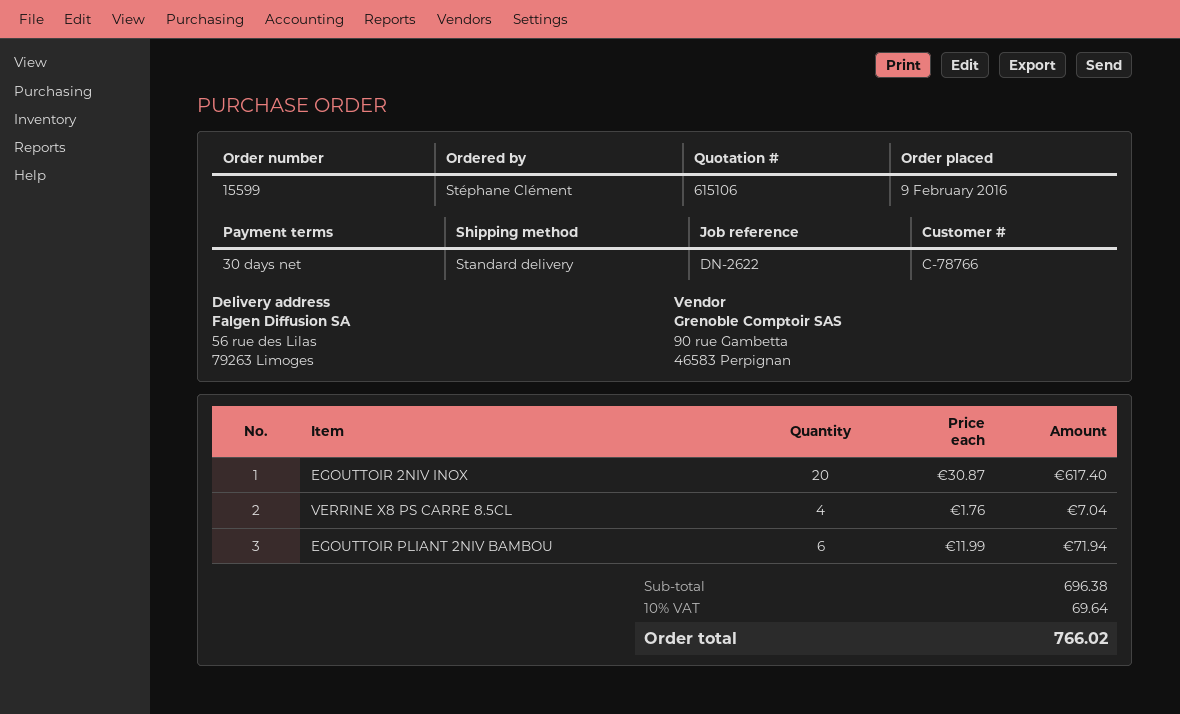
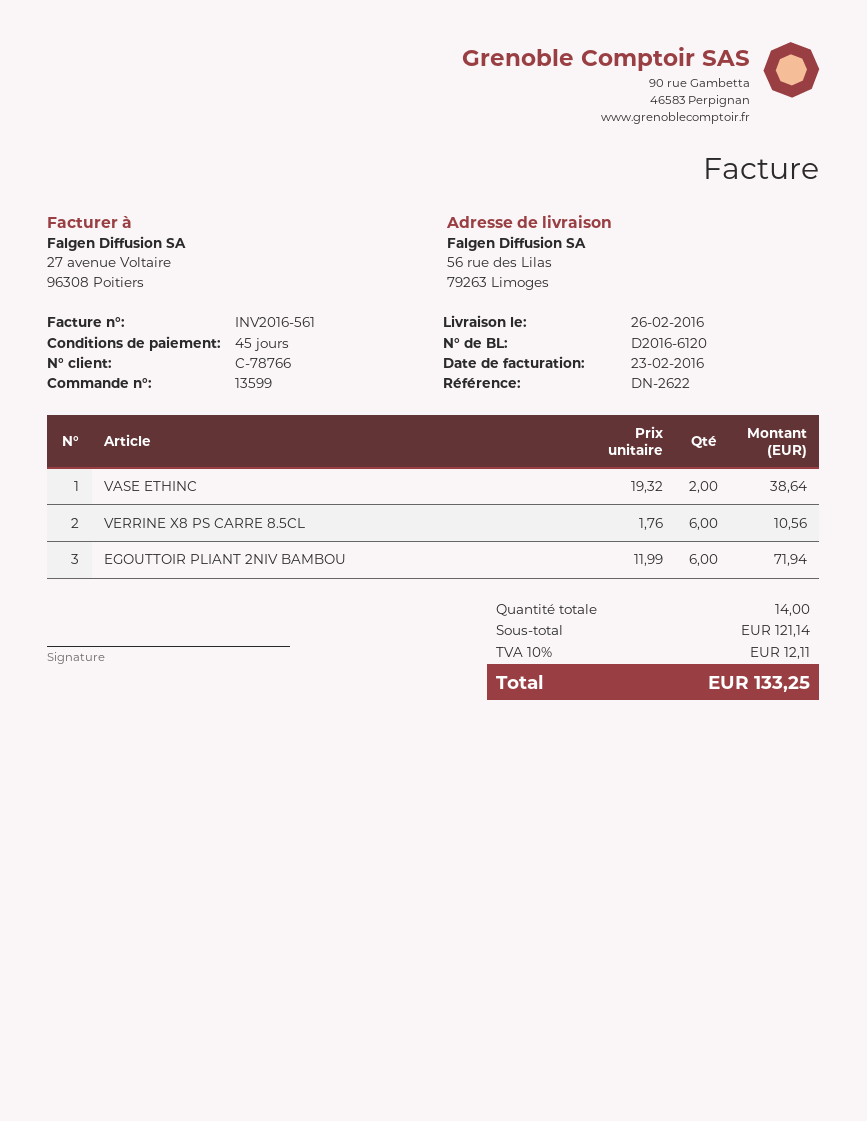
order number: 15599 -> 13599
payment terms: 30 days -> 45 days
EGOUTTOIR 2NIV INOX: 20 x 30.87 = 617.40 -> none
VERRINE X8 PS CARRE 8.5CL: 4 x 1.76 = 7.04 -> 6 x 1.76 = 10.56
VASE ETHINC: none -> 2 x 19.32 = 38.64
subtotal: 696.38 -> 121.14
tax: 10% = 69.64 -> 10% = 12.11
total: 766.02 -> 133.25

